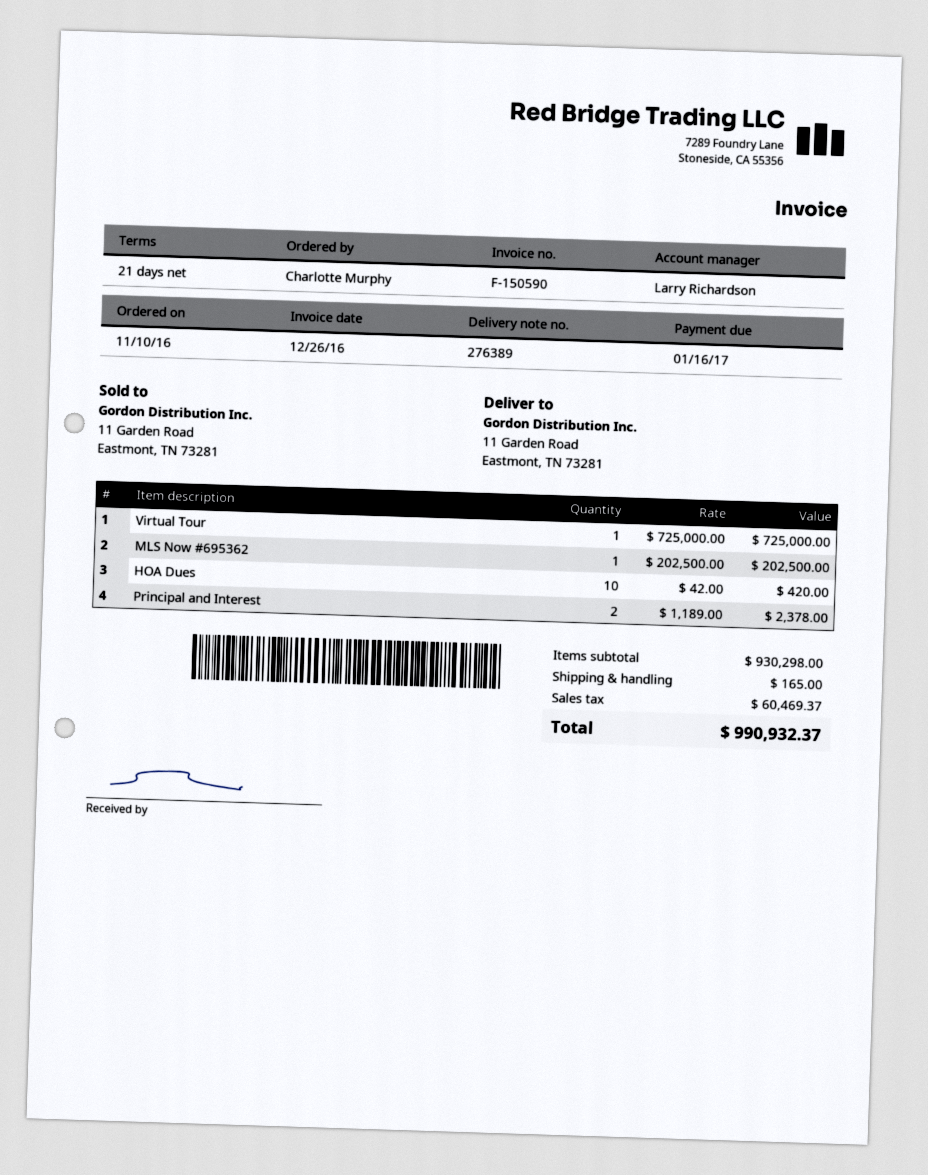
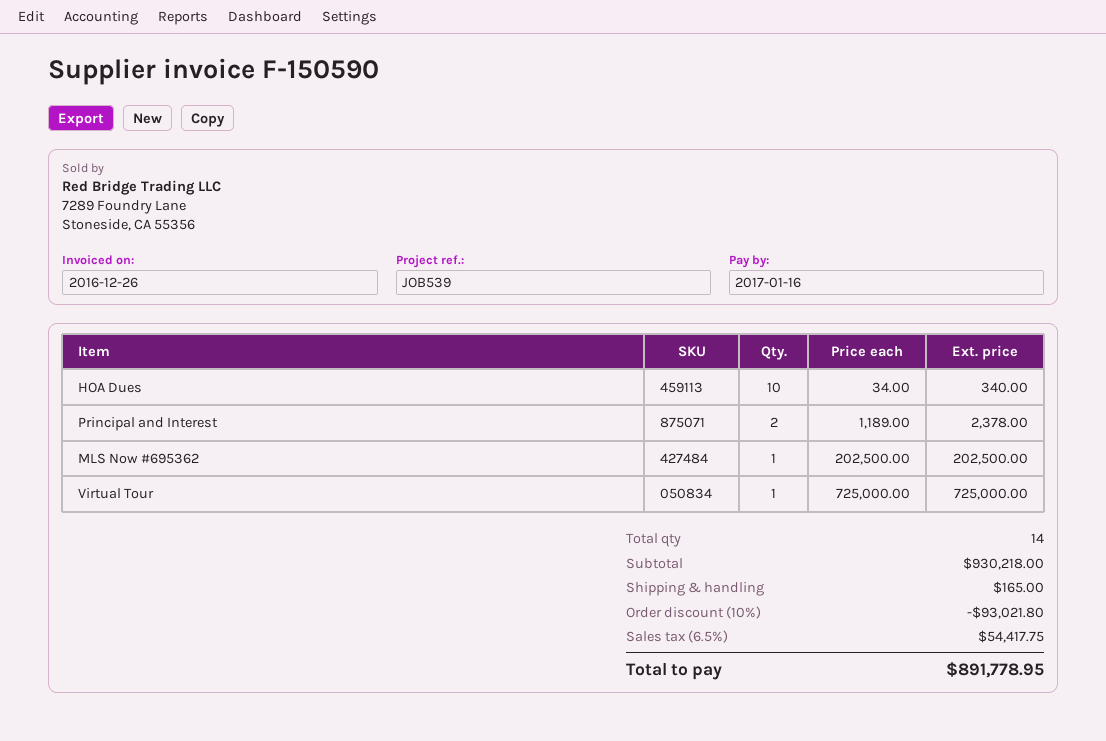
HOA Dues: 10 x 42.00 = 420.00 -> 10 x 34.00 = 340.00
subtotal: 930298.00 -> 930218.00
discount: none -> 10% = 93021.80
tax: 60469.37 -> 54417.75
total: 990932.37 -> 891778.95

